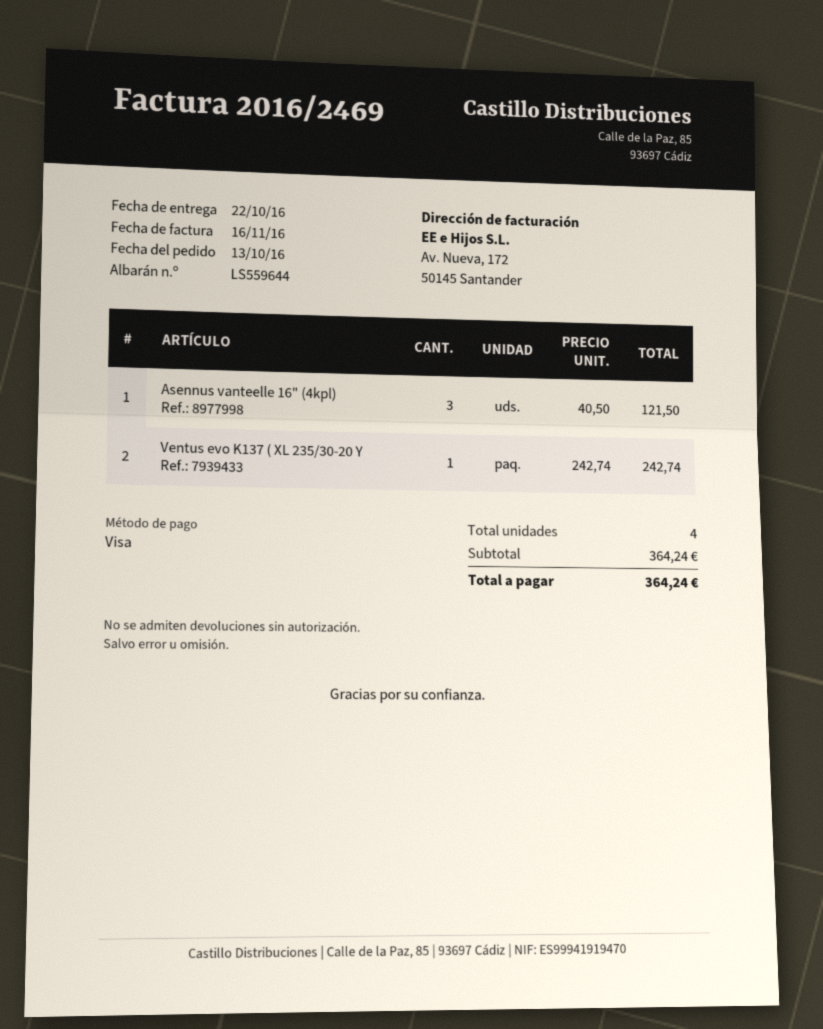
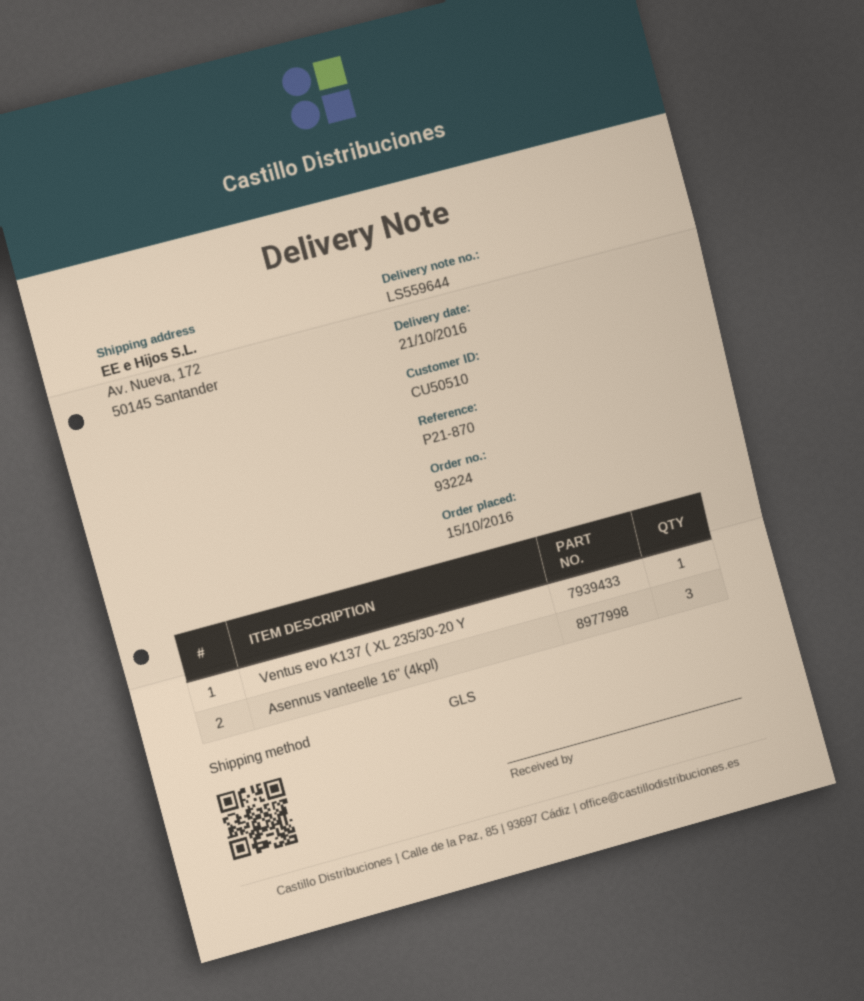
order date: 2016-10-13 -> 2016-10-15
delivery date: 2016-10-22 -> 2016-10-21

